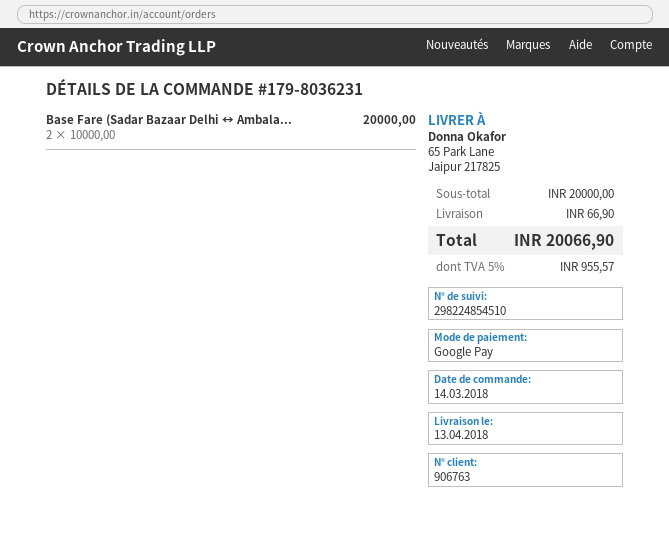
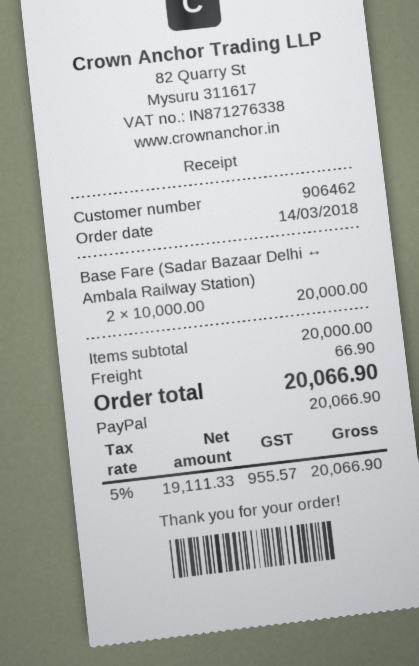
customer number: 906763 -> 906462
payment method: Google Pay -> PayPal

